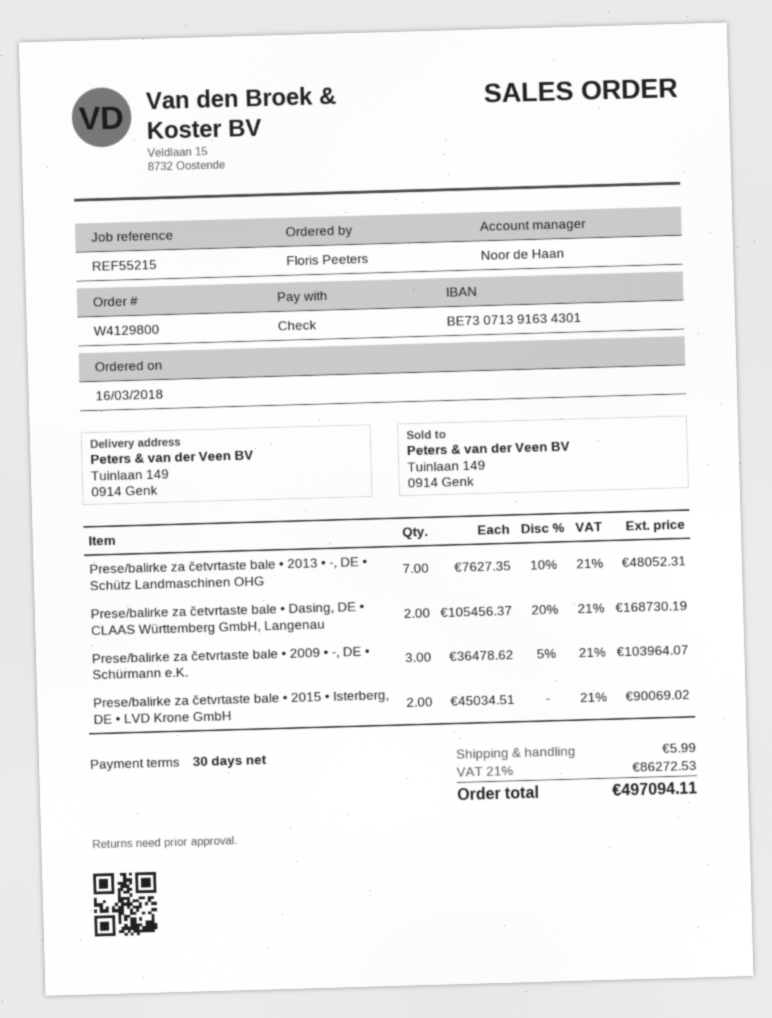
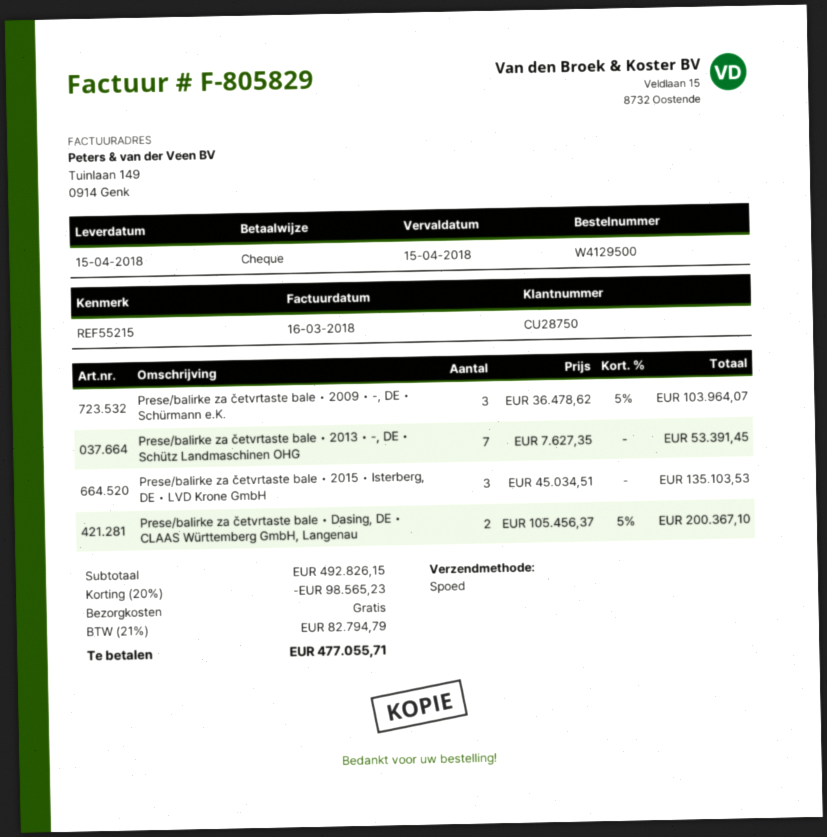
order number: W4129800 -> W4129500
Prese/balirke za četvrtaste bale • 2013 • -, DE • Schütz Landmaschinen OHG: 7 x 7627.35 - 10% = 48052.31 -> 7 x 7627.35 = 53391.45
Prese/balirke za četvrtaste bale • Dasing, DE • CLAAS Württemberg GmbH, Langenau: 2 x 105456.37 - 20% = 168730.19 -> 2 x 105456.37 - 5% = 200367.10
Prese/balirke za četvrtaste bale • 2015 • Isterberg, DE • LVD Krone GmbH: 2 x 45034.51 = 90069.02 -> 3 x 45034.51 = 135103.53
discount: none -> 20% = 98565.23
shipping: 5.99 -> 0.00
tax: 21% = 86272.53 -> 21% = 82794.79
total: 497094.11 -> 477055.71

